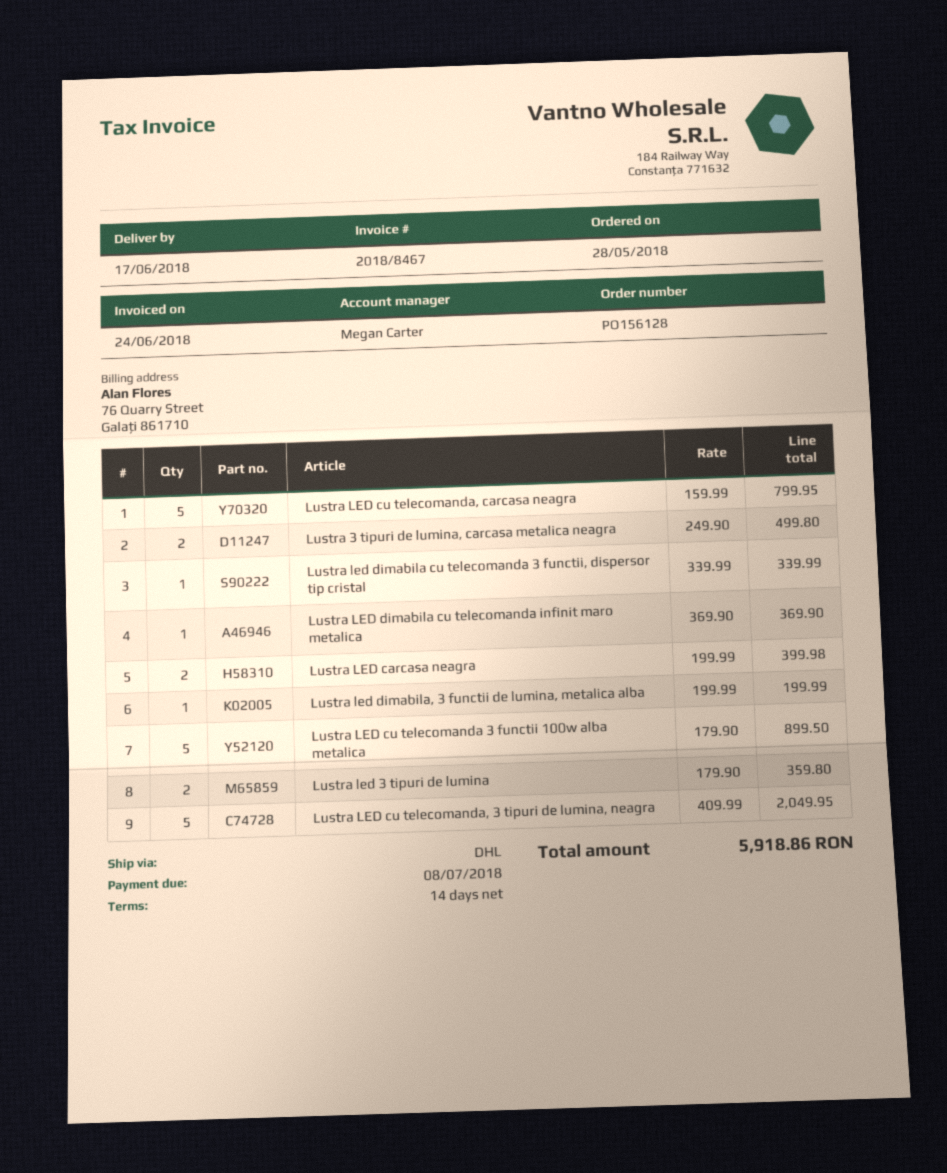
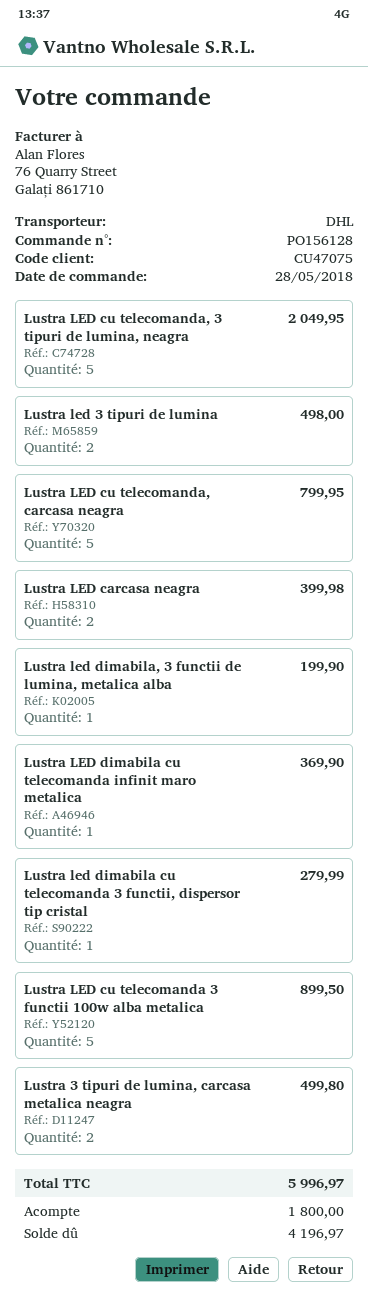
Lustra led dimabila cu telecomanda 3 functii, dispersor tip cristal: 1 for 339.99 -> 1 for 279.99
Lustra led dimabila, 3 functii de lumina, metalica alba: 1 for 199.99 -> 1 for 199.90
Lustra led 3 tipuri de lumina: 2 for 359.80 -> 2 for 498.00
total: 5918.86 -> 5996.97

